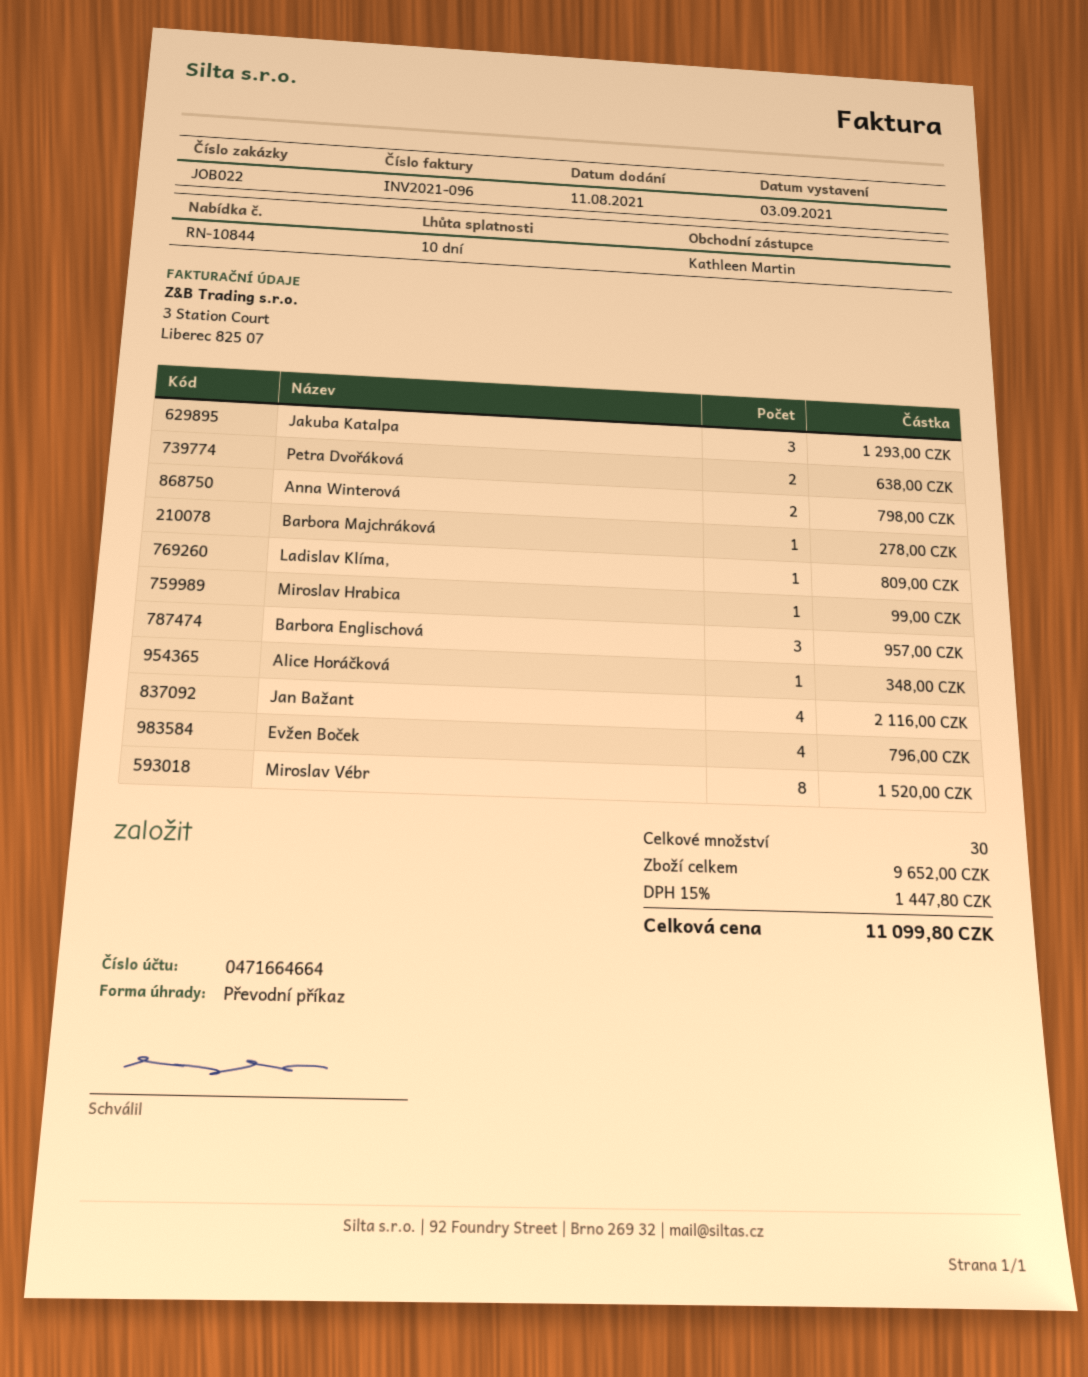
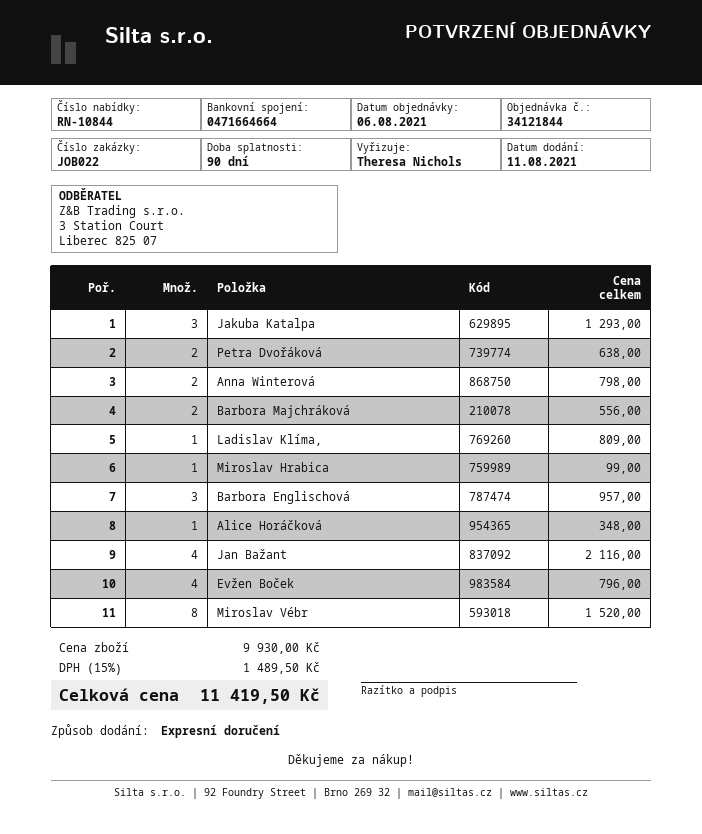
payment terms: 10 days -> 90 days
sales rep: Kathleen Martin -> Theresa Nichols
Barbora Majchráková: 1 for 278.00 -> 2 for 556.00
subtotal: 9652.00 -> 9930.00
tax: 15% = 1447.80 -> 15% = 1489.50
total: 11099.80 -> 11419.50

